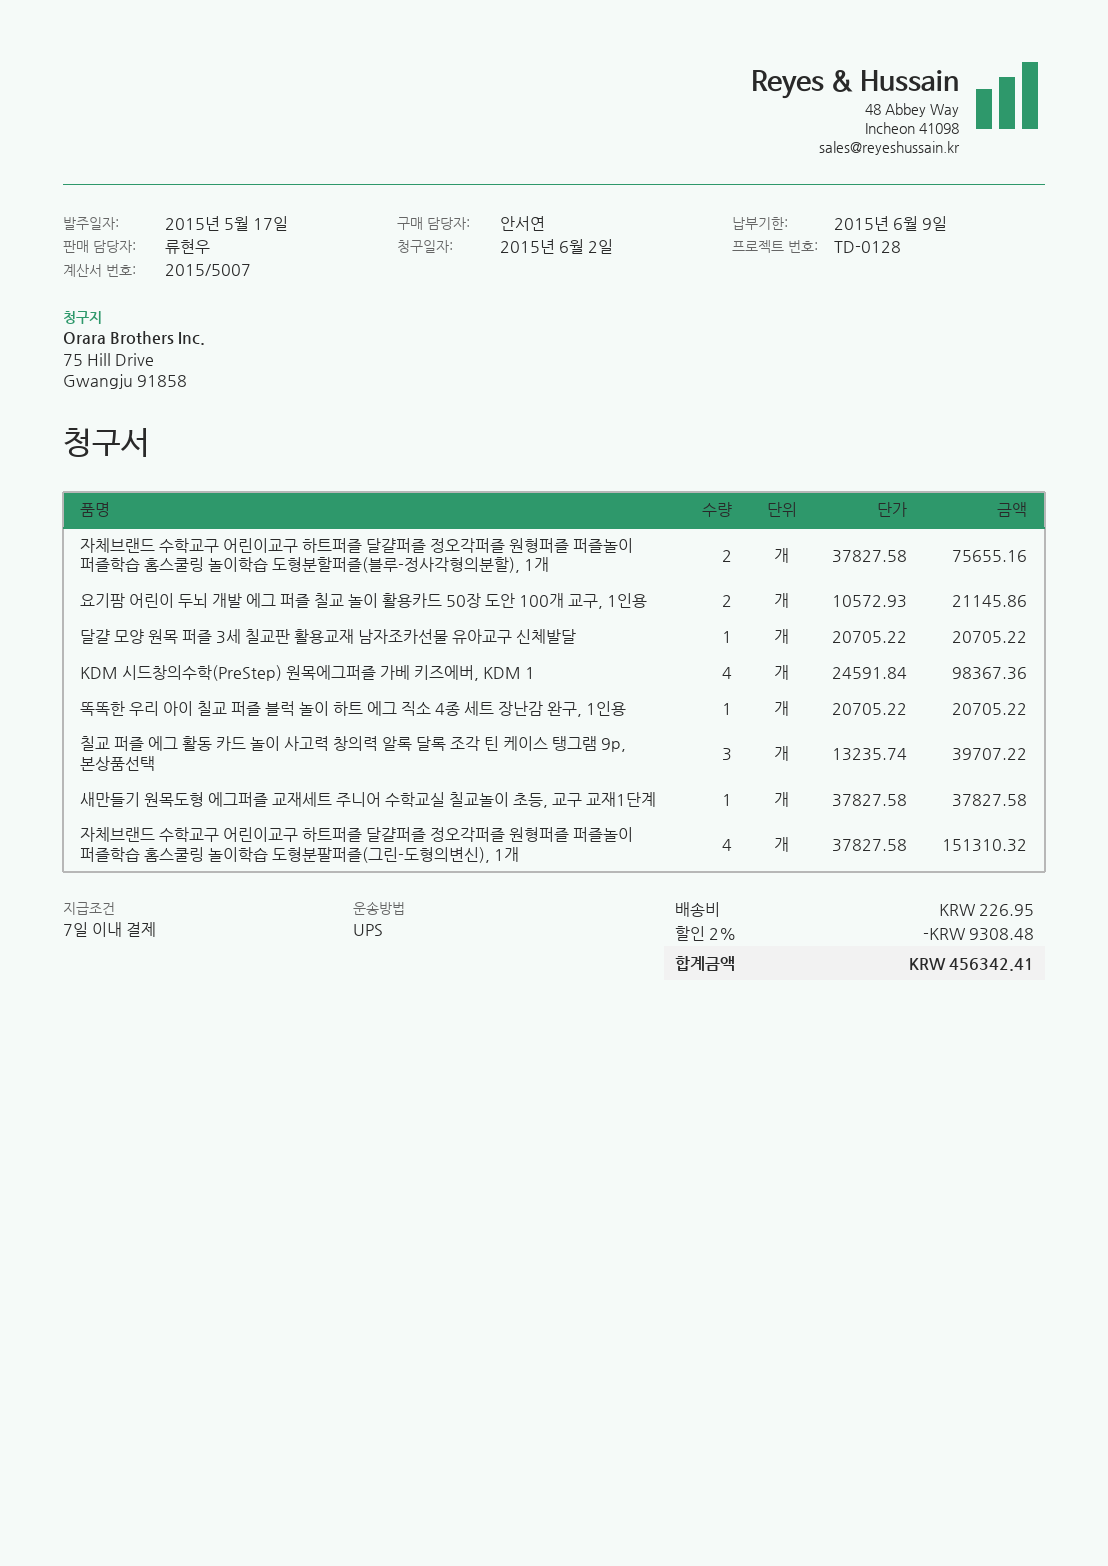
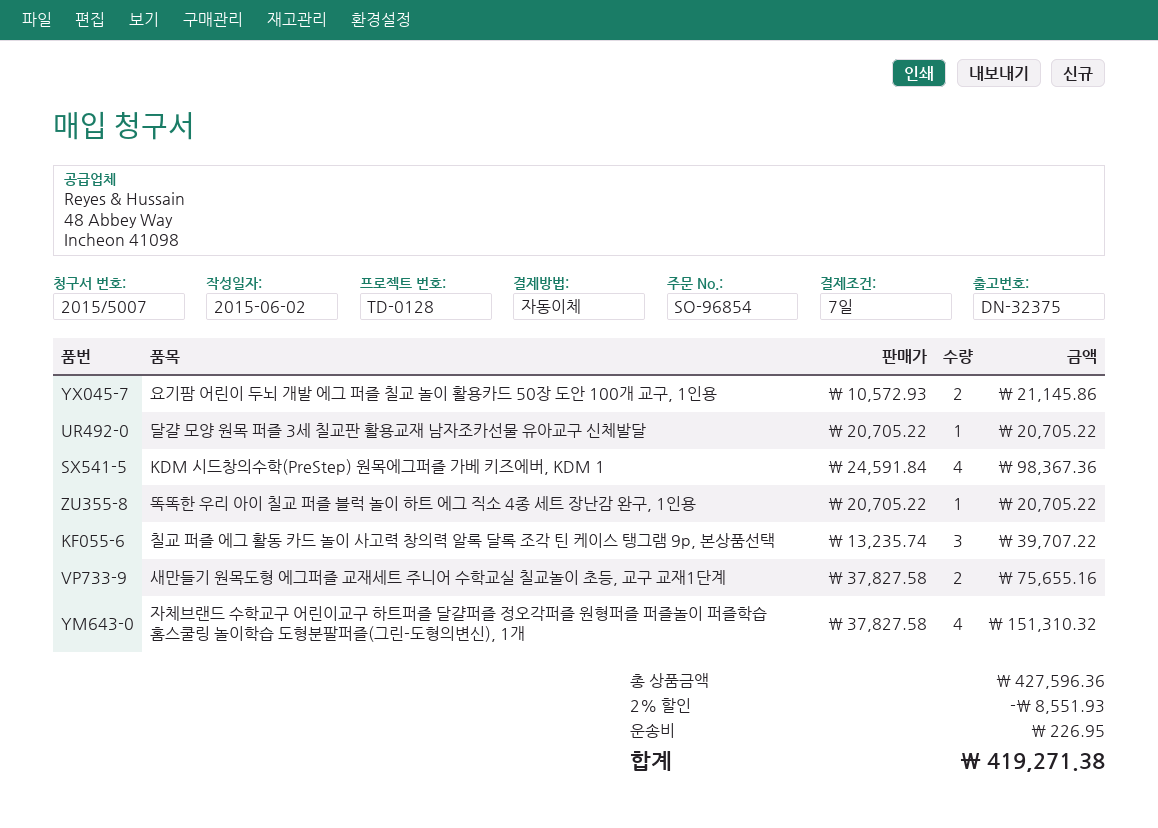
자체브랜드 수학교구 어린이교구 하트퍼즐 달걀퍼즐 정오각퍼즐 원형퍼즐 퍼즐놀이 퍼즐학습 홈스쿨링 놀이학습 도형분할퍼즐(블루-정사각형의분할), 1개: 2 x 37827.58 = 75655.16 -> none
새만들기 원목도형 에그퍼즐 교재세트 주니어 수학교실 칠교놀이 초등, 교구 교재1단계: 1 x 37827.58 = 37827.58 -> 2 x 37827.58 = 75655.16
discount: 2% = 9308.48 -> 2% = 8551.93
total: 456342.41 -> 419271.38

